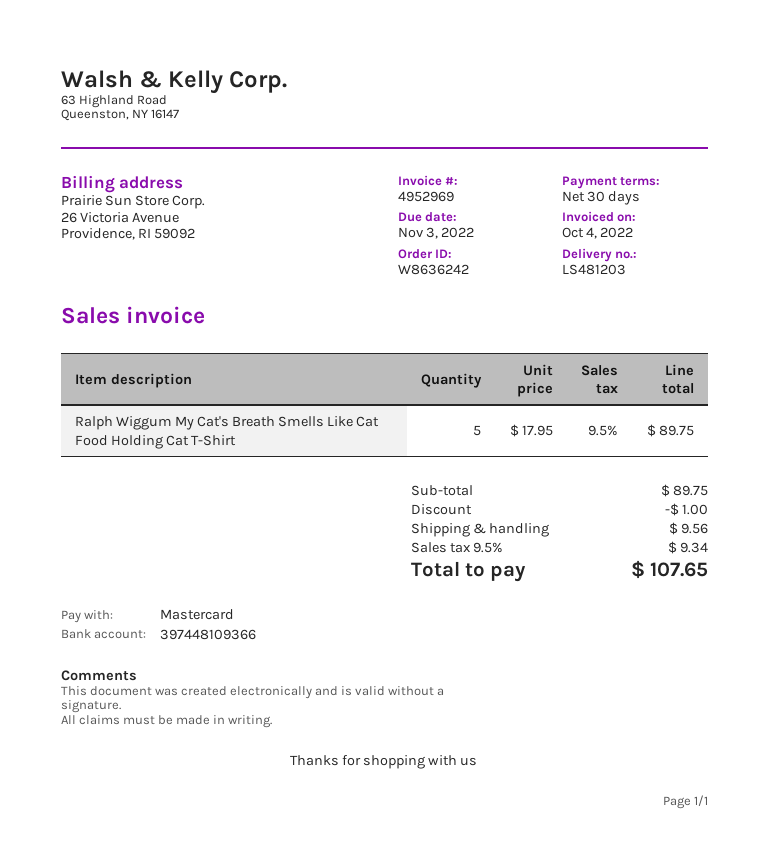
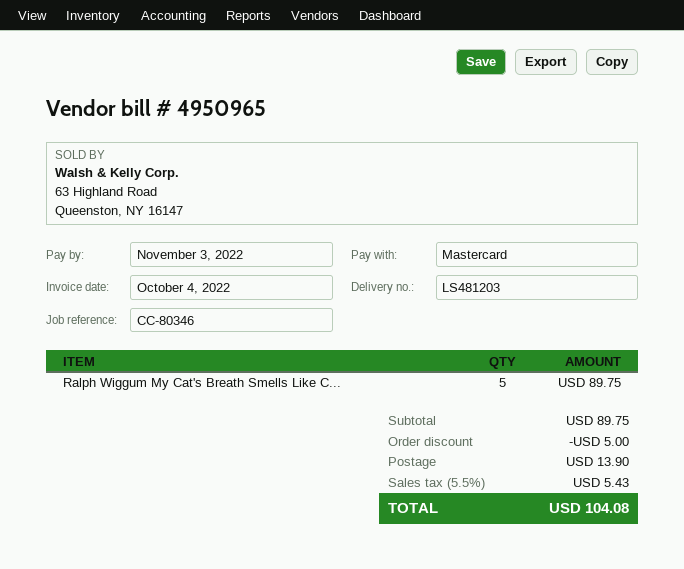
invoice number: 4952969 -> 4950965
discount: 1.00 -> 5.00
shipping: 9.56 -> 13.90
tax: 9.5% = 9.34 -> 5.5% = 5.43
total: 107.65 -> 104.08

